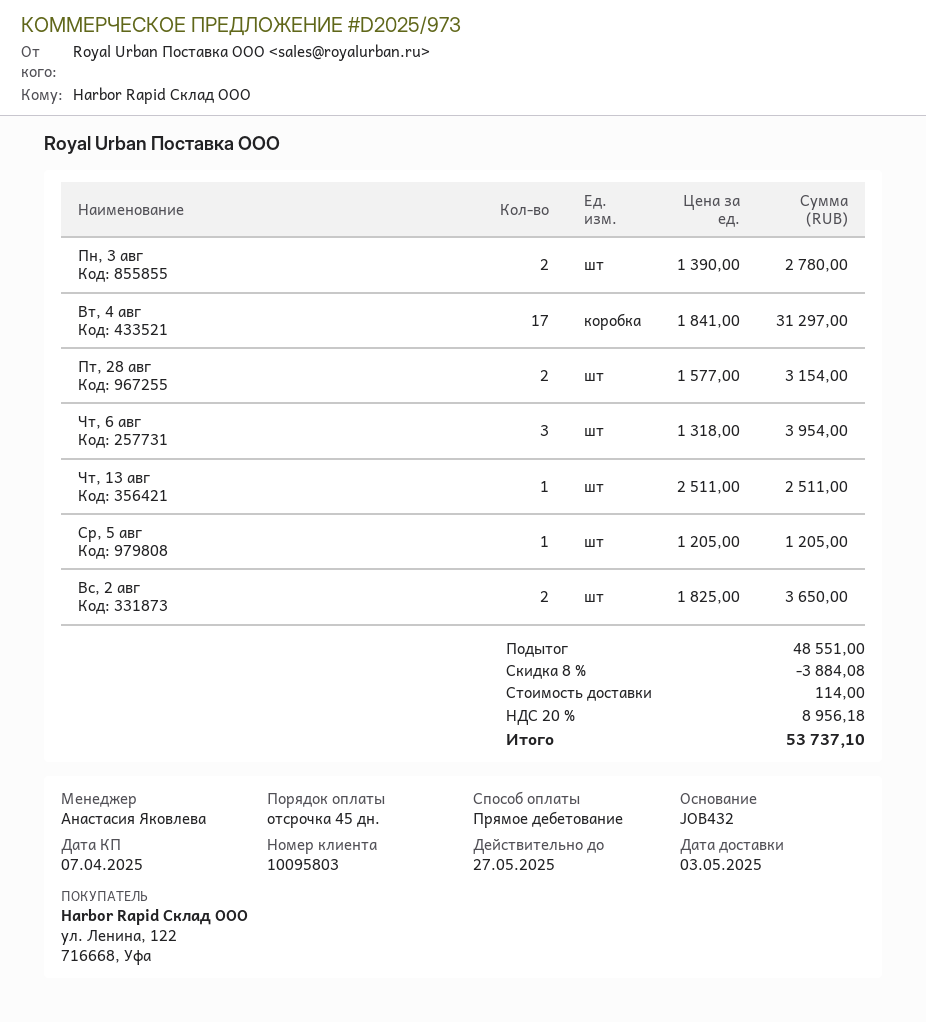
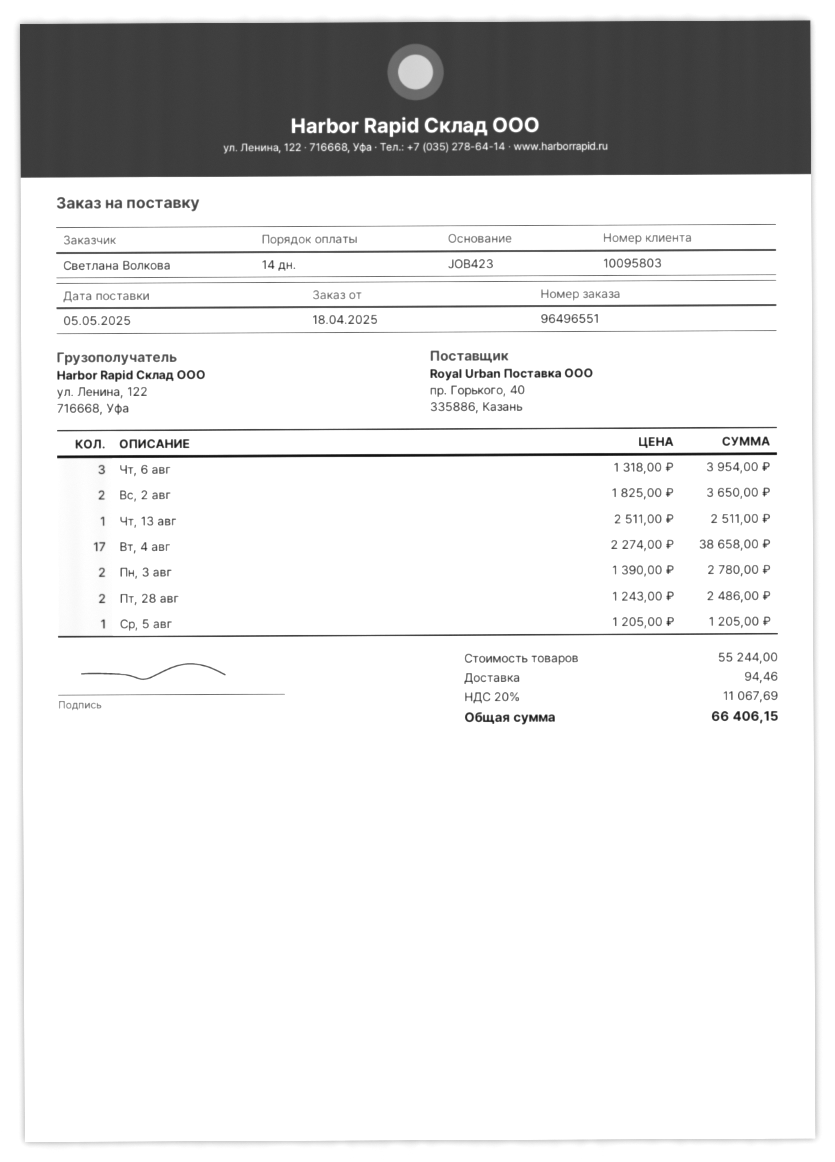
delivery date: 2025-05-03 -> 2025-05-05
payment terms: 45 days -> 14 days
reference: JOB432 -> JOB423
Вт, 4 авг: 17 x 1841.00 = 31297.00 -> 17 x 2274.00 = 38658.00
Пт, 28 авг: 2 x 1577.00 = 3154.00 -> 2 x 1243.00 = 2486.00
subtotal: 48551.00 -> 55244.00
discount: 8% = 3884.08 -> none
shipping: 114.00 -> 94.46
tax: 20% = 8956.18 -> 20% = 11067.69
total: 53737.10 -> 66406.15

